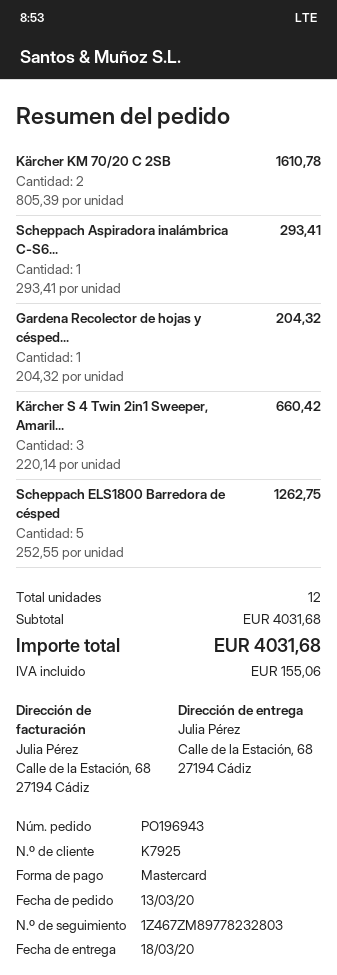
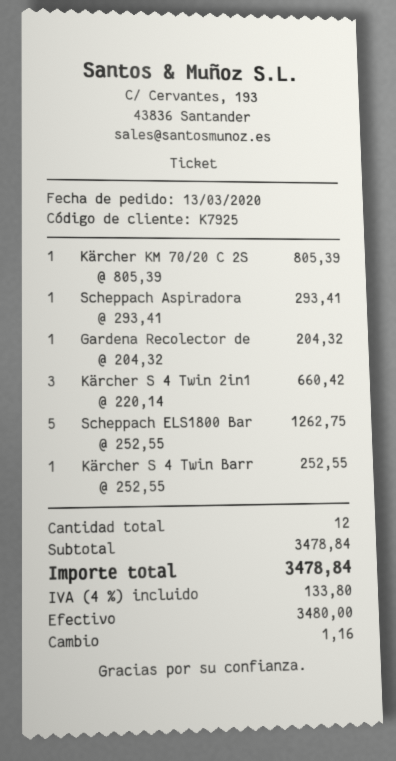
payment method: Mastercard -> cash
Kärcher KM 70/20 C 2SB: 2 x 805.39 = 1610.78 -> 1 x 805.39 = 805.39
Kärcher S 4 Twin Barr: none -> 1 x 252.55 = 252.55
subtotal: 4031.68 -> 3478.84
tax: 155.06 -> 133.80
total: 4031.68 -> 3478.84

